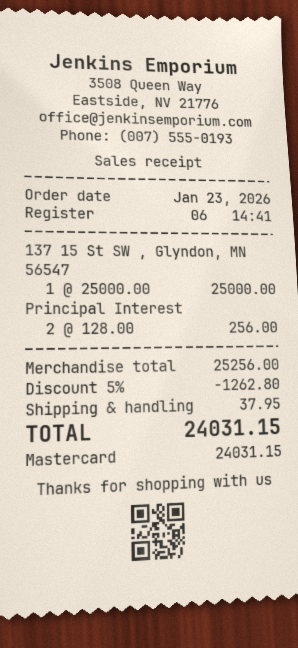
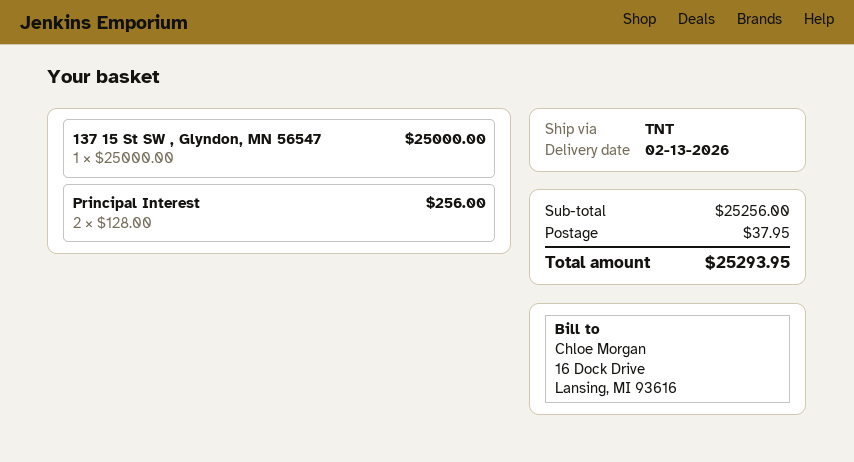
discount: 5% = 1262.80 -> none
total: 24031.15 -> 25293.95

